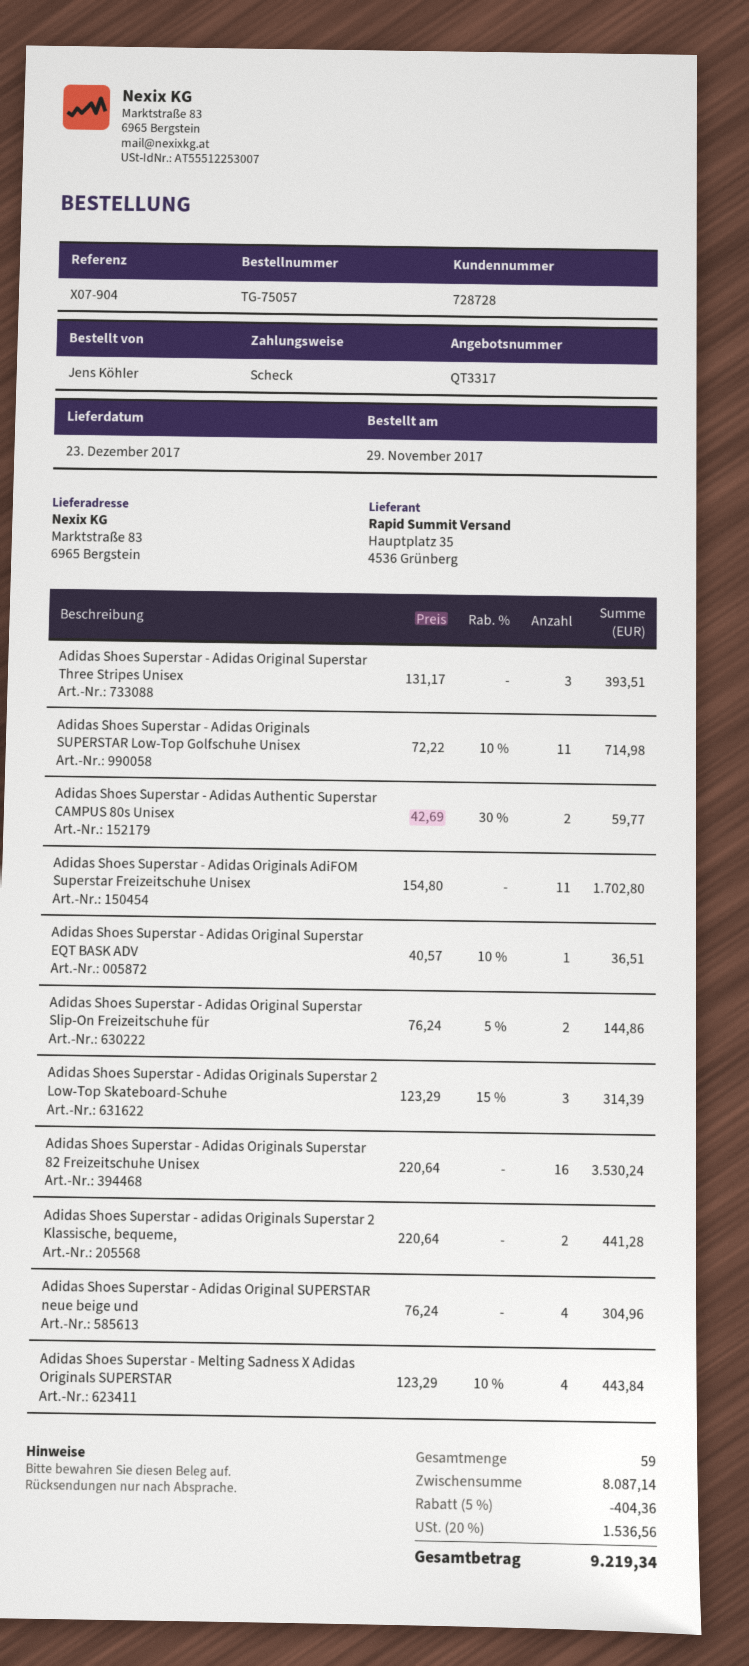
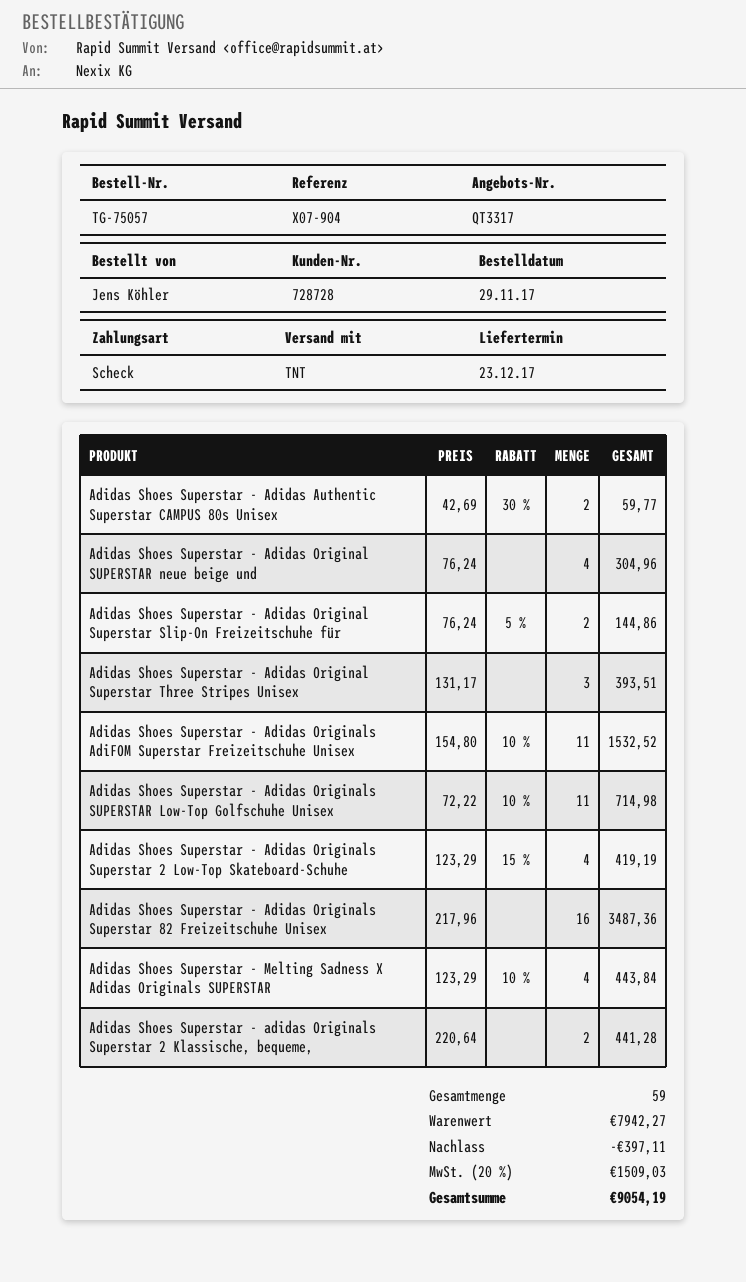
Adidas Shoes Superstar - Adidas Originals AdiFOM Superstar Freizeitschuhe Unisex: 11 x 154.80 = 1702.80 -> 11 x 154.80 - 10% = 1532.52
Adidas Shoes Superstar - Adidas Original Superstar EQT BASK ADV: 1 x 40.57 - 10% = 36.51 -> none
Adidas Shoes Superstar - Adidas Originals Superstar 2 Low-Top Skateboard-Schuhe: 3 x 123.29 - 15% = 314.39 -> 4 x 123.29 - 15% = 419.19
Adidas Shoes Superstar - Adidas Originals Superstar 82 Freizeitschuhe Unisex: 16 x 220.64 = 3530.24 -> 16 x 217.96 = 3487.36
subtotal: 8087.14 -> 7942.27
discount: 404.36 -> 397.11
tax: 20% = 1536.56 -> 20% = 1509.03
total: 9219.34 -> 9054.19

